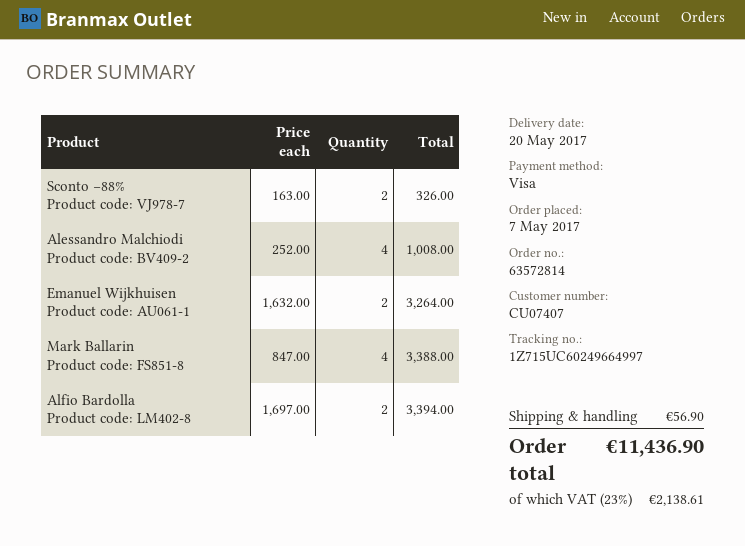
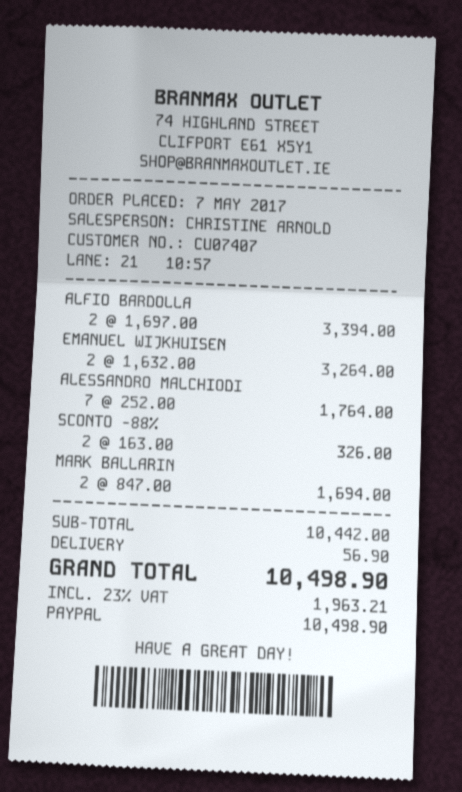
payment method: Visa -> PayPal
Alessandro Malchiodi: 4 x 252.00 = 1008.00 -> 7 x 252.00 = 1764.00
Mark Ballarin: 4 x 847.00 = 3388.00 -> 2 x 847.00 = 1694.00
tax: 23% = 2138.61 -> 23% = 1963.21
total: 11436.90 -> 10498.90

